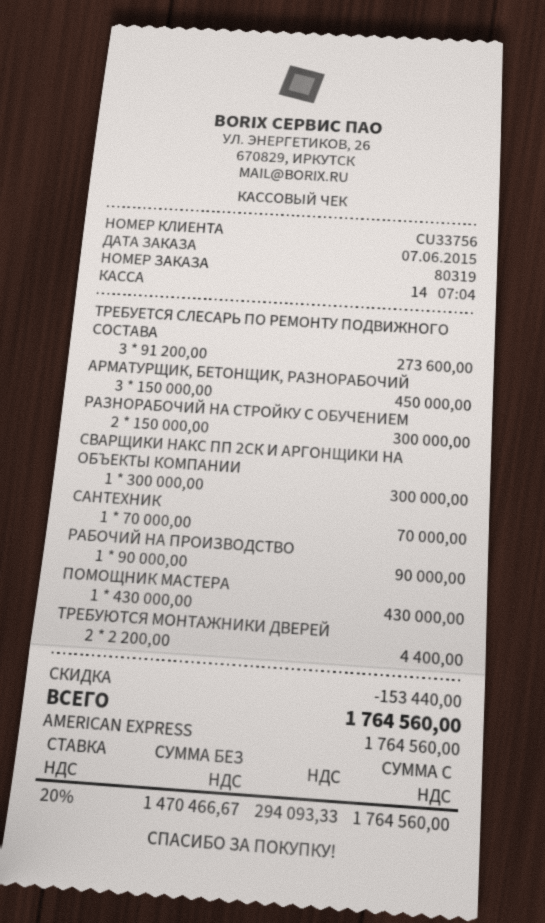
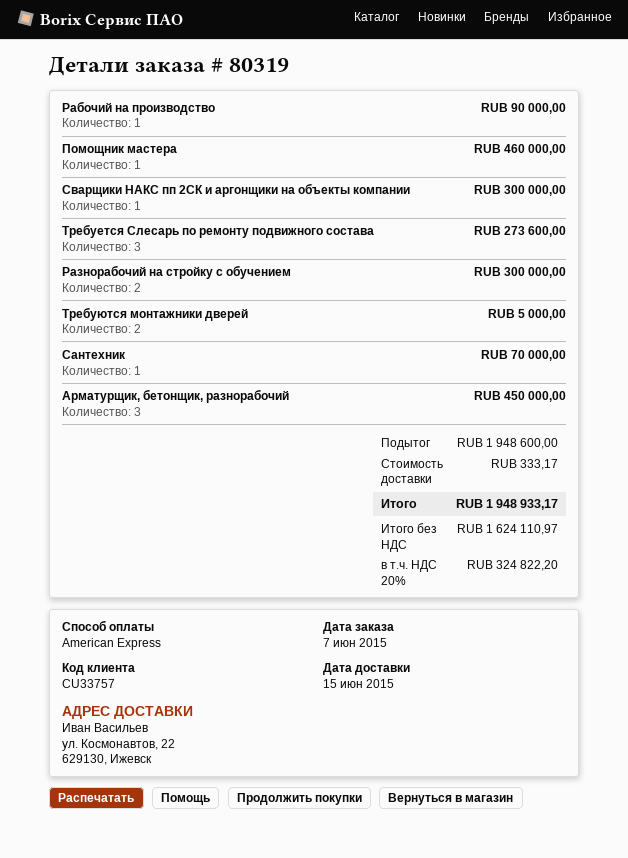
customer number: CU33756 -> CU33757
ПОМОЩНИК МАСТЕРА: 1 for 430000.00 -> 1 for 460000.00
ТРЕБУЮТСЯ МОНТАЖНИКИ ДВЕРЕЙ: 2 for 4400.00 -> 2 for 5000.00
discount: 153440.00 -> none
shipping: none -> 333.17
net: 1470466.67 -> 1624110.97
tax: 20% = 294093.33 -> 20% = 324822.20
total: 1764560.00 -> 1948933.17

